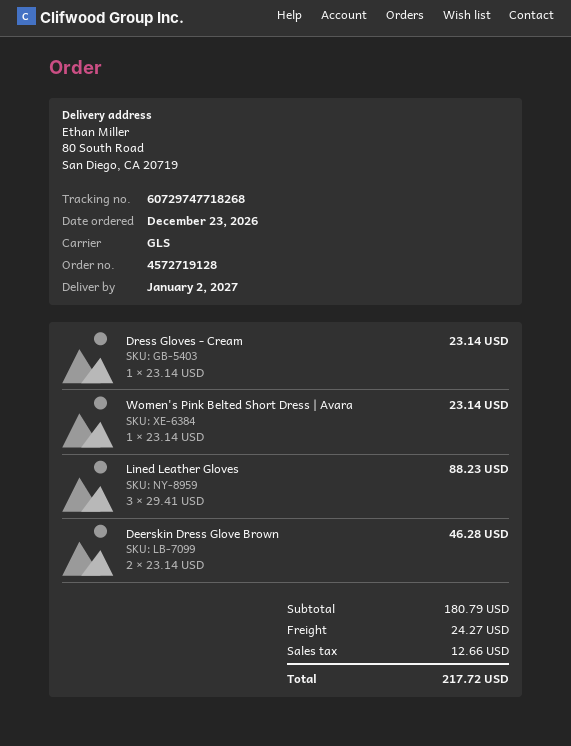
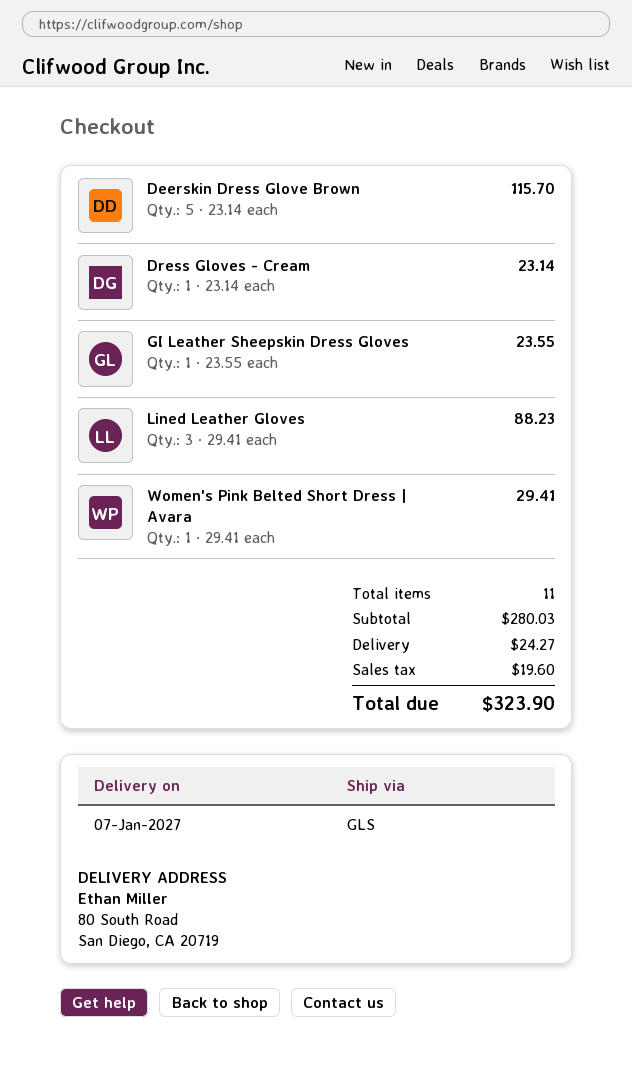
delivery date: 2027-01-02 -> 2027-01-07
Women's Pink Belted Short Dress | Avara: 1 x 23.14 = 23.14 -> 1 x 29.41 = 29.41
Deerskin Dress Glove Brown: 2 x 23.14 = 46.28 -> 5 x 23.14 = 115.70
GI Leather Sheepskin Dress Gloves: none -> 1 x 23.55 = 23.55
subtotal: 180.79 -> 280.03
tax: 12.66 -> 19.60
total: 217.72 -> 323.90

